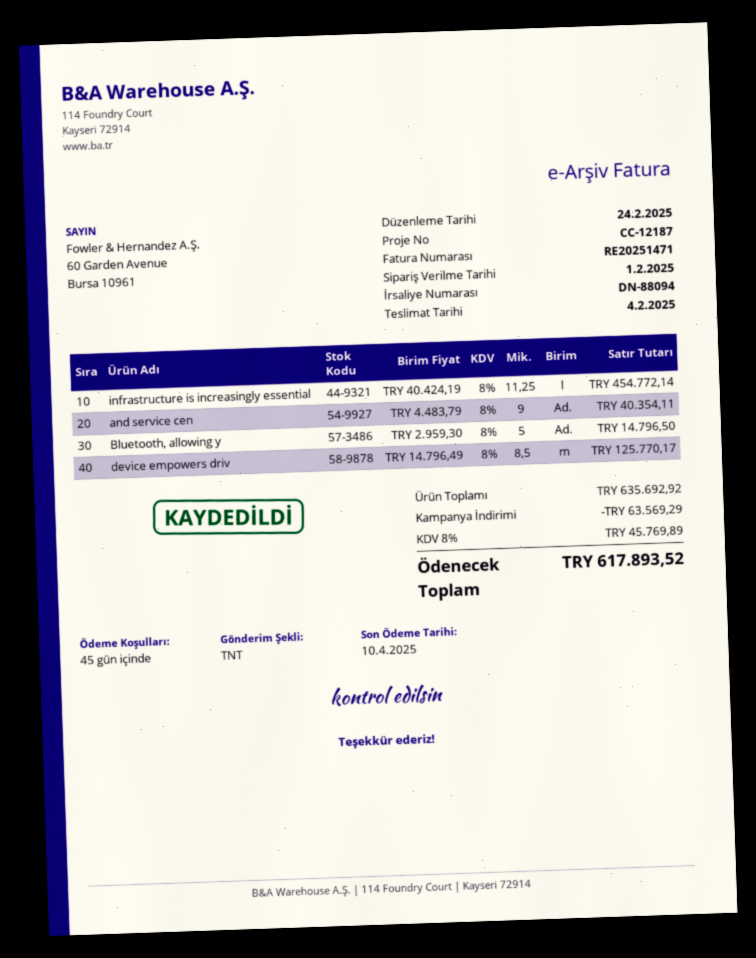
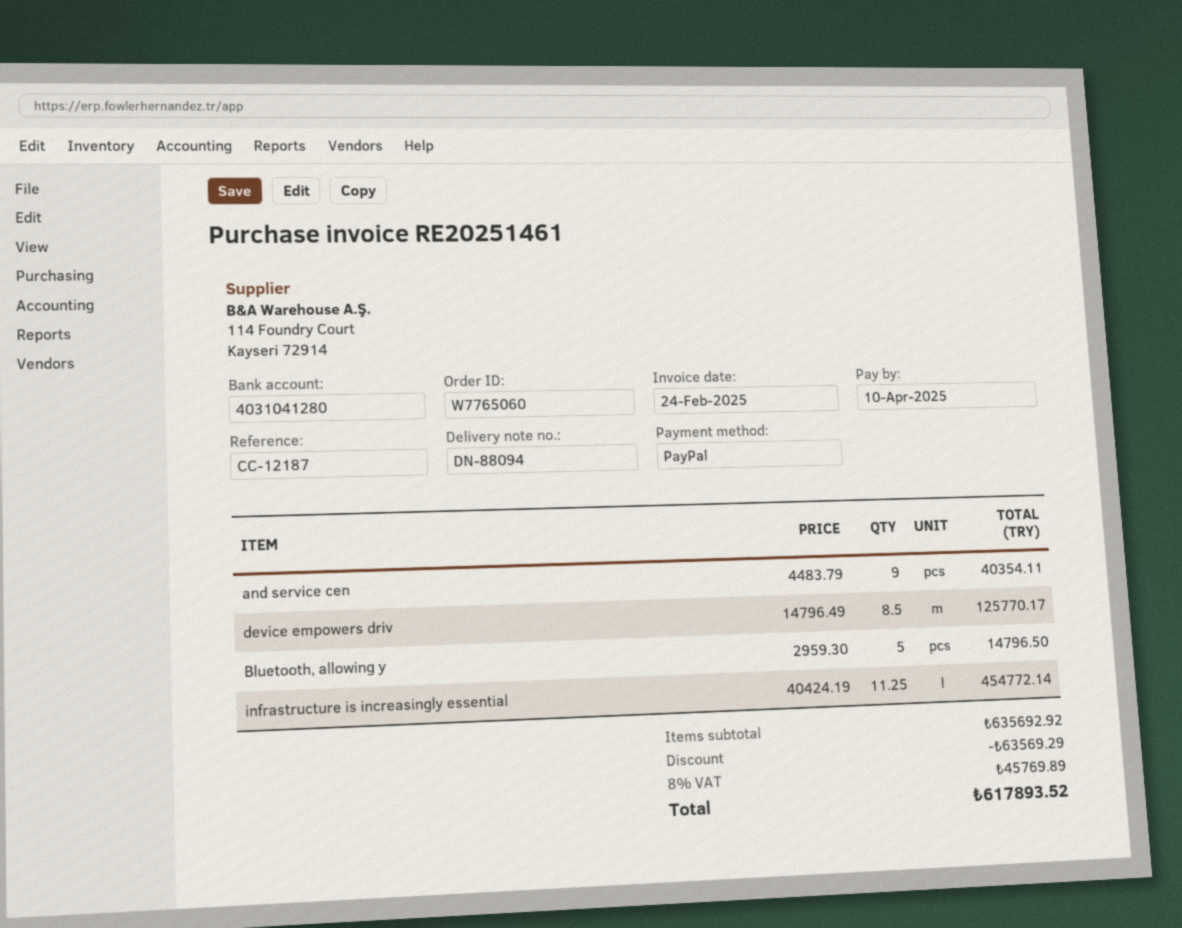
invoice number: RE20251471 -> RE20251461

